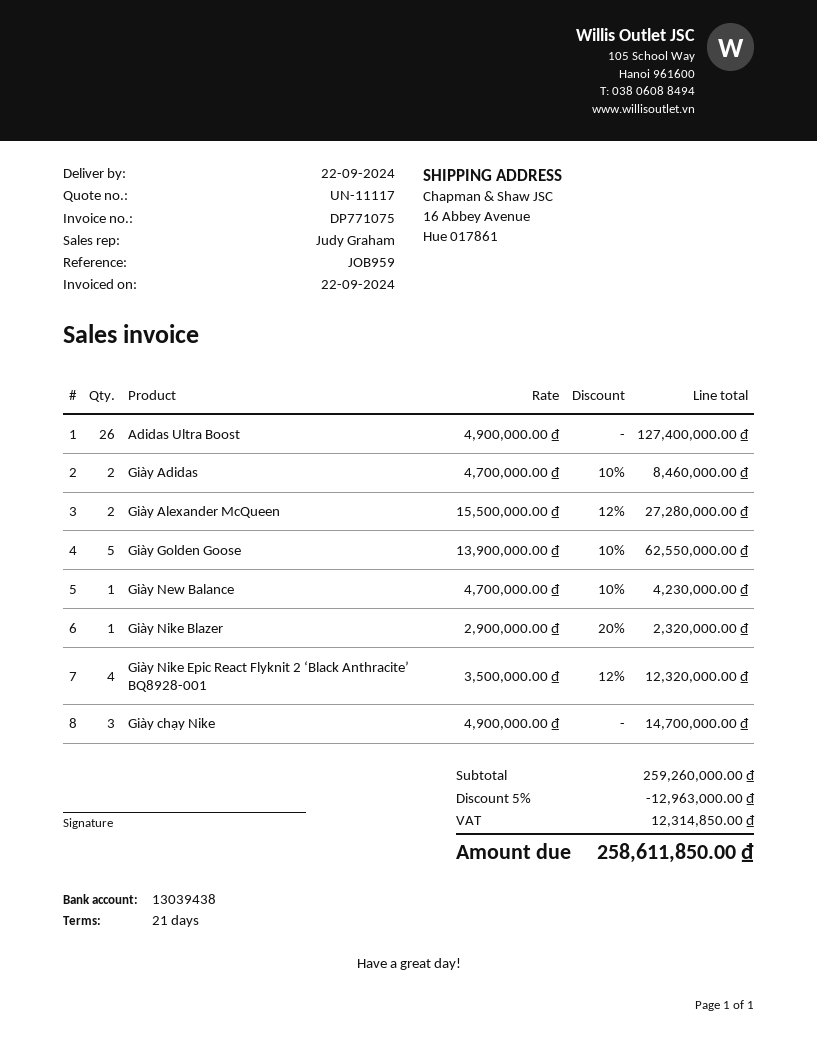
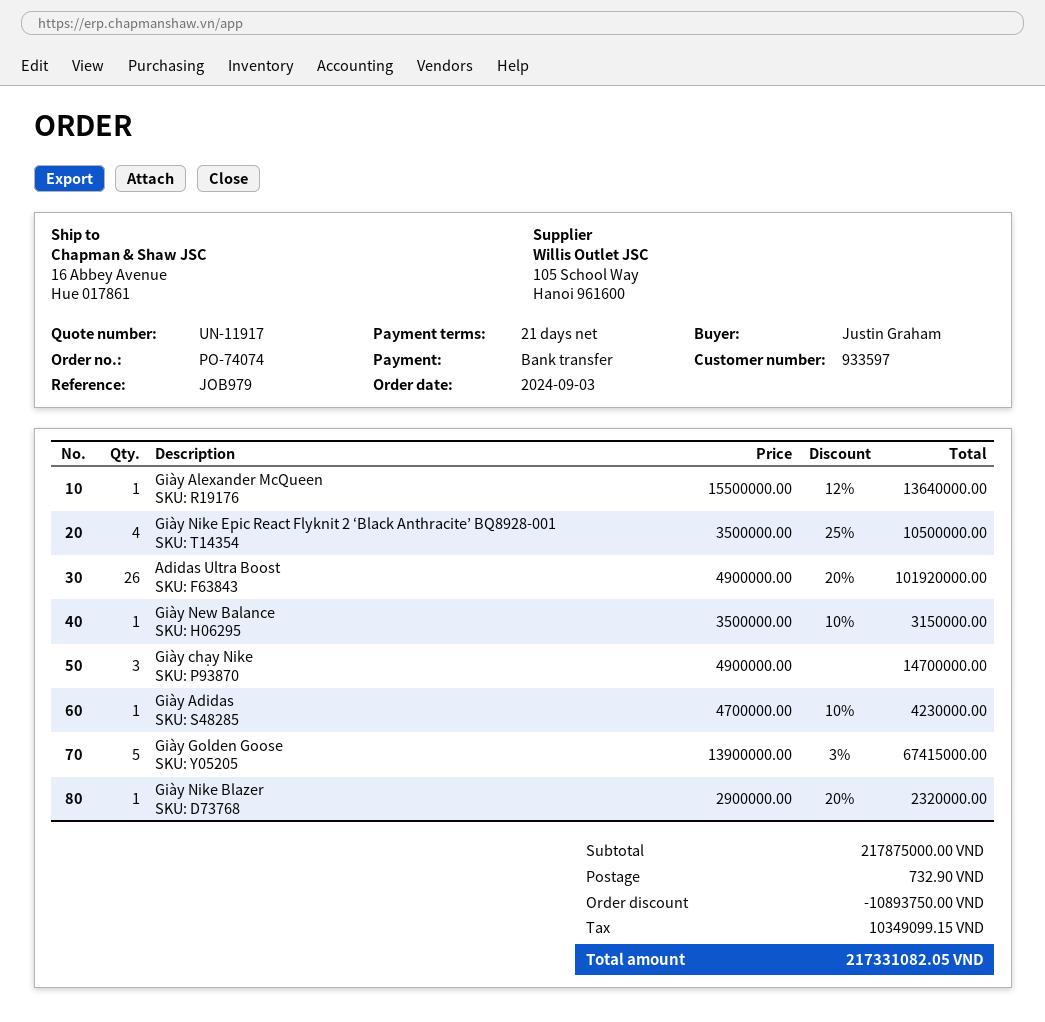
quote number: UN-11117 -> UN-11917
reference: JOB959 -> JOB979
Adidas Ultra Boost: 26 x 4900000.00 = 127400000.00 -> 26 x 4900000.00 - 20% = 101920000.00
Giày Adidas: 2 x 4700000.00 - 10% = 8460000.00 -> 1 x 4700000.00 - 10% = 4230000.00
Giày Alexander McQueen: 2 x 15500000.00 - 12% = 27280000.00 -> 1 x 15500000.00 - 12% = 13640000.00
Giày Golden Goose: 5 x 13900000.00 - 10% = 62550000.00 -> 5 x 13900000.00 - 3% = 67415000.00
Giày New Balance: 1 x 4700000.00 - 10% = 4230000.00 -> 1 x 3500000.00 - 10% = 3150000.00
Giày Nike Epic React Flyknit 2 ‘Black Anthracite’ BQ8928-001: 4 x 3500000.00 - 12% = 12320000.00 -> 4 x 3500000.00 - 25% = 10500000.00
subtotal: 259260000.00 -> 217875000.00
discount: 12963000.00 -> 10893750.00
shipping: none -> 732.90
tax: 12314850.00 -> 10349099.15
total: 258611850.00 -> 217331082.05

